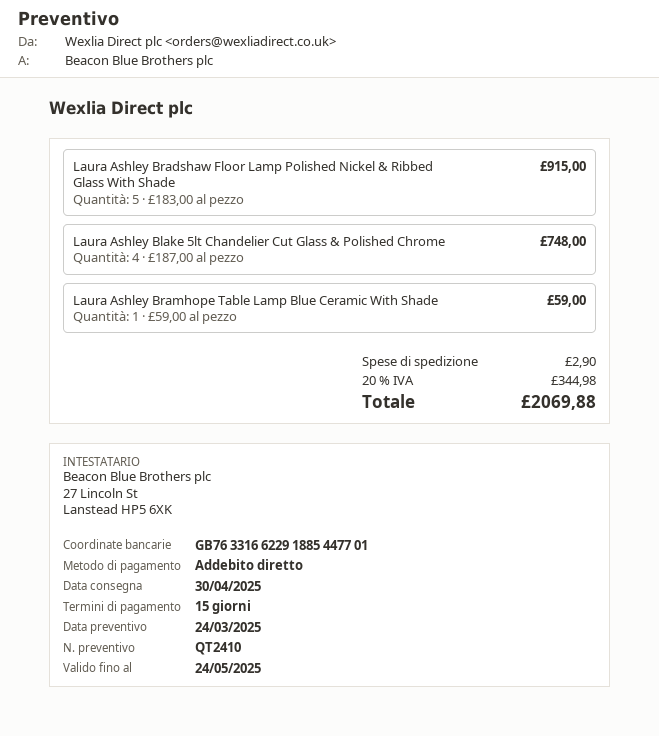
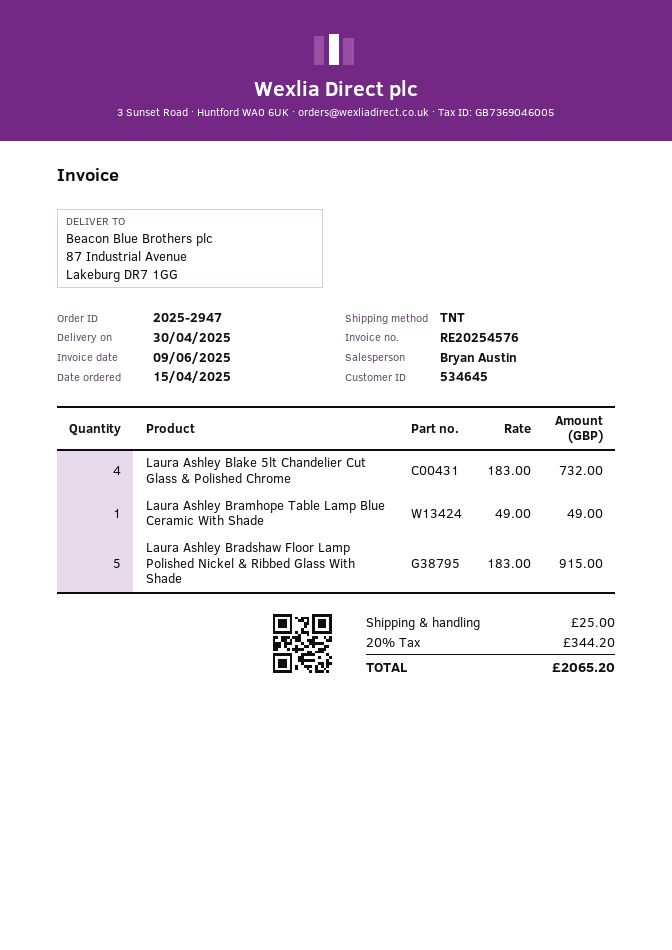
Laura Ashley Blake 5lt Chandelier Cut Glass & Polished Chrome: 4 x 187.00 = 748.00 -> 4 x 183.00 = 732.00
Laura Ashley Bramhope Table Lamp Blue Ceramic With Shade: 1 x 59.00 = 59.00 -> 1 x 49.00 = 49.00
shipping: 2.90 -> 25.00
tax: 20% = 344.98 -> 20% = 344.20
total: 2069.88 -> 2065.20

